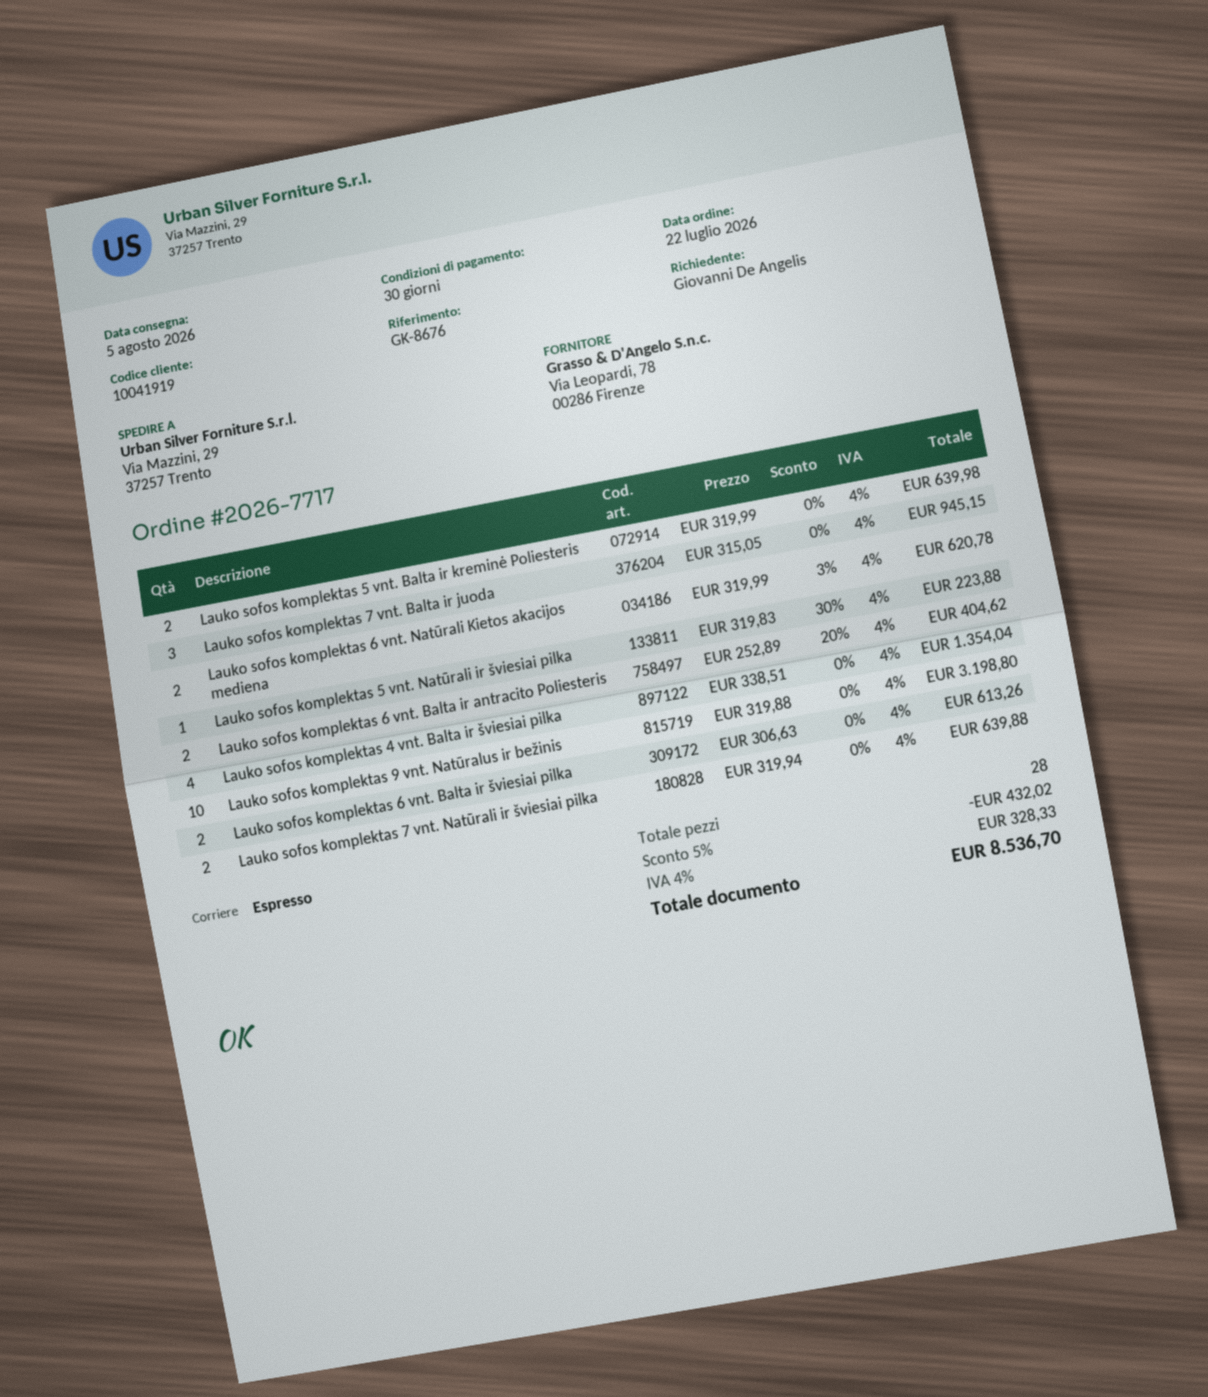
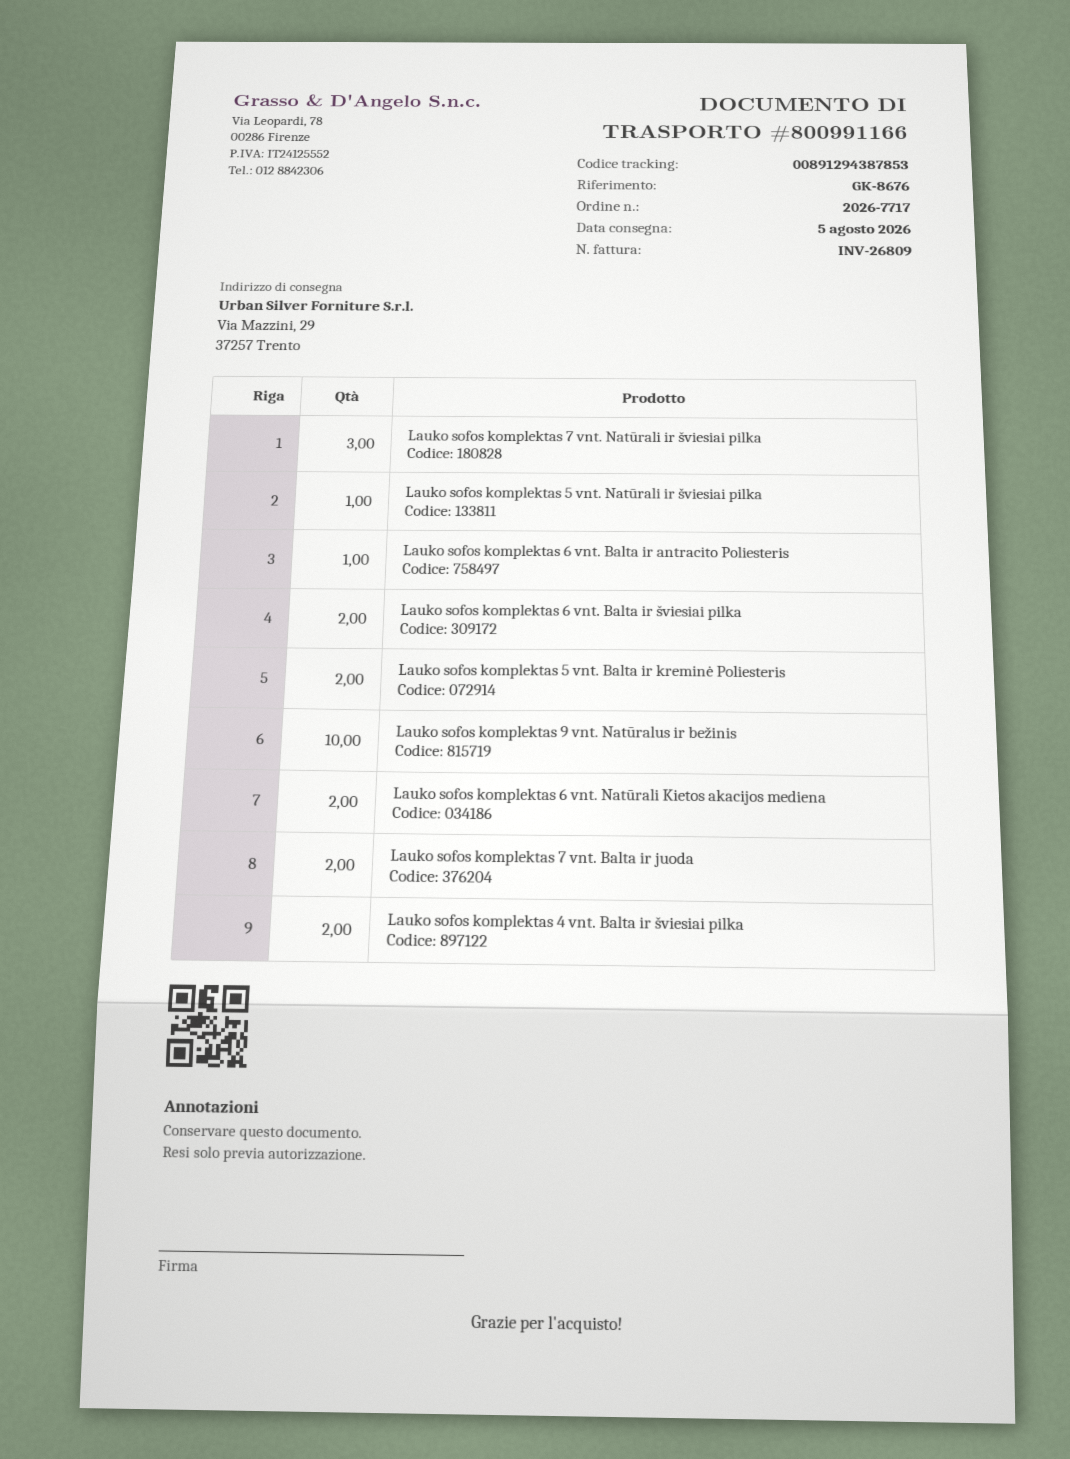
Lauko sofos komplektas 7 vnt. Balta ir juoda: 3 -> 2
Lauko sofos komplektas 6 vnt. Balta ir antracito Poliesteris: 2 -> 1
Lauko sofos komplektas 4 vnt. Balta ir šviesiai pilka: 4 -> 2
Lauko sofos komplektas 7 vnt. Natūrali ir šviesiai pilka: 2 -> 3

